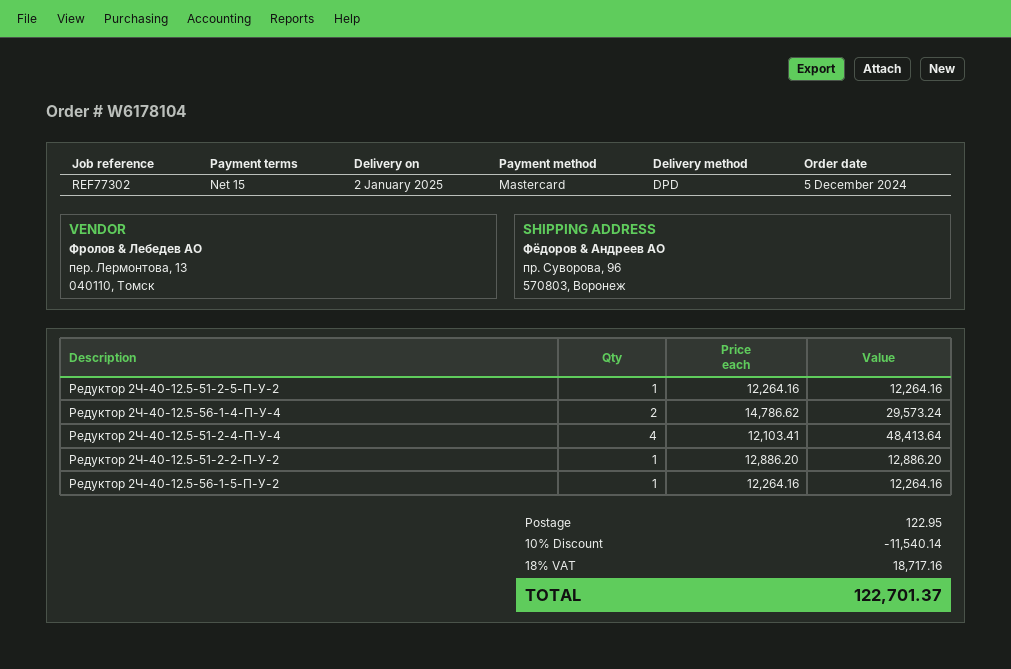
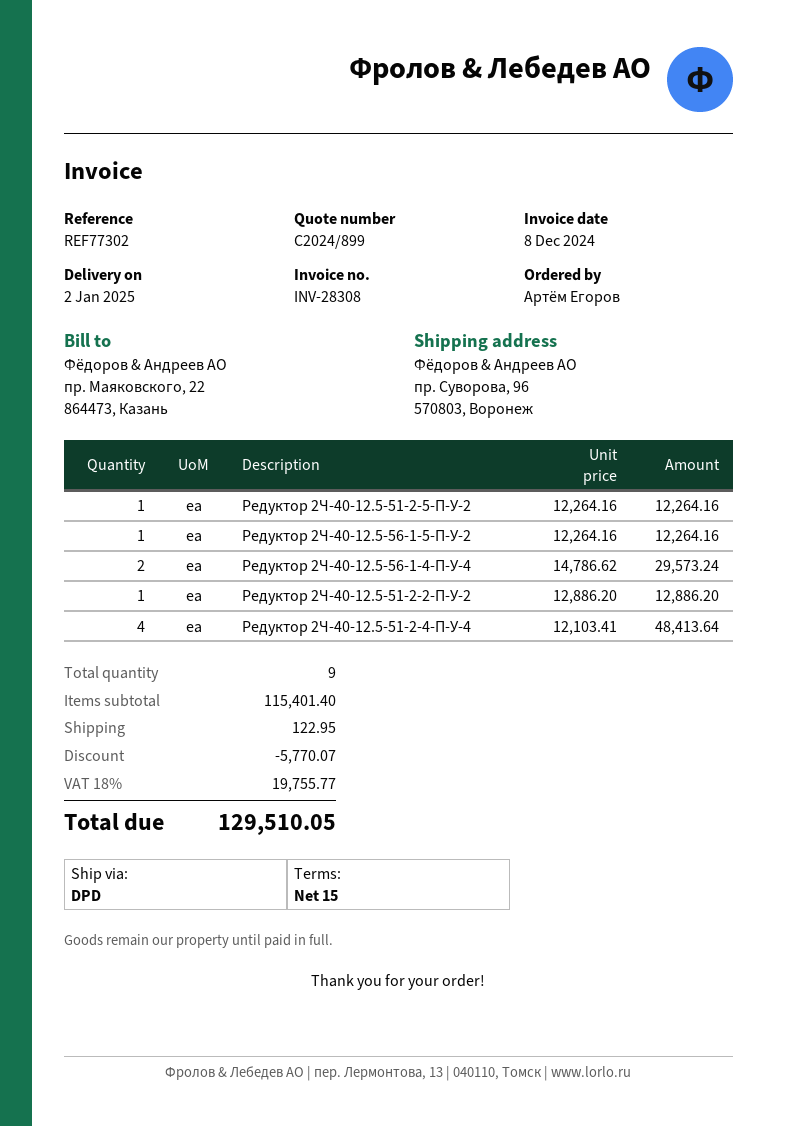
discount: 11540.14 -> 5770.07
tax: 18% = 18717.16 -> 18% = 19755.77
total: 122701.37 -> 129510.05

